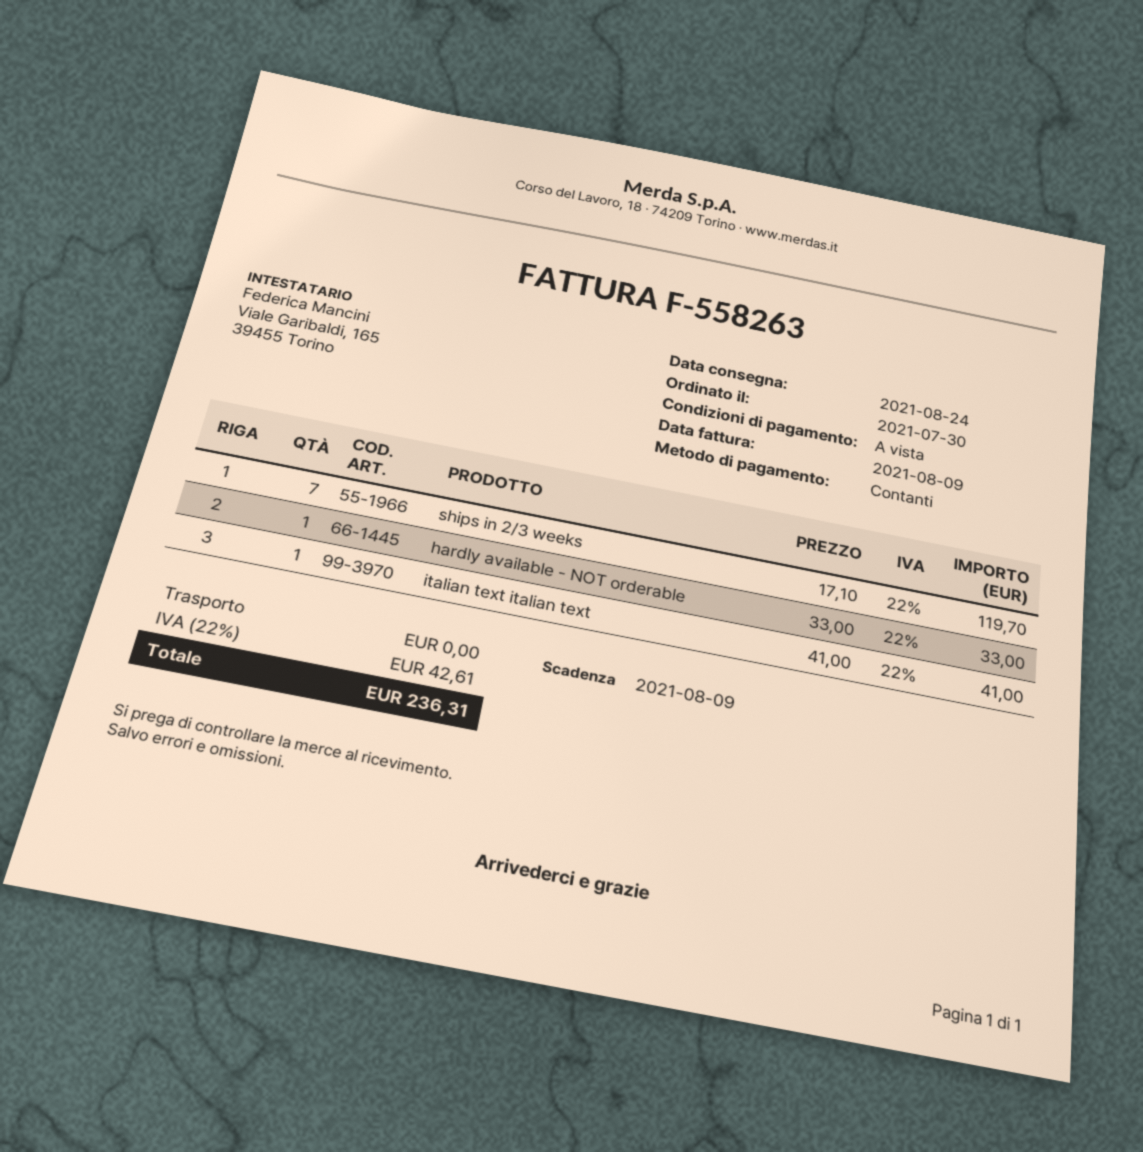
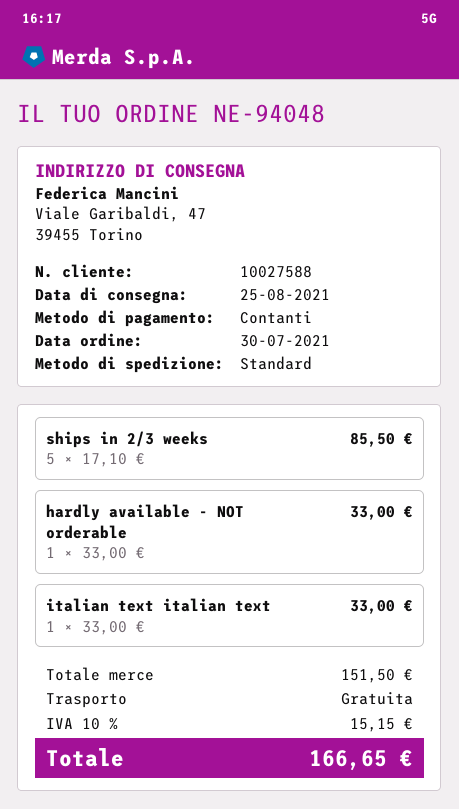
delivery date: 2021-08-24 -> 2021-08-25
ships in 2/3 weeks: 7 x 17.10 = 119.70 -> 5 x 17.10 = 85.50
italian text italian text: 1 x 41.00 = 41.00 -> 1 x 33.00 = 33.00
tax: 22% = 42.61 -> 10% = 15.15
total: 236.31 -> 166.65

